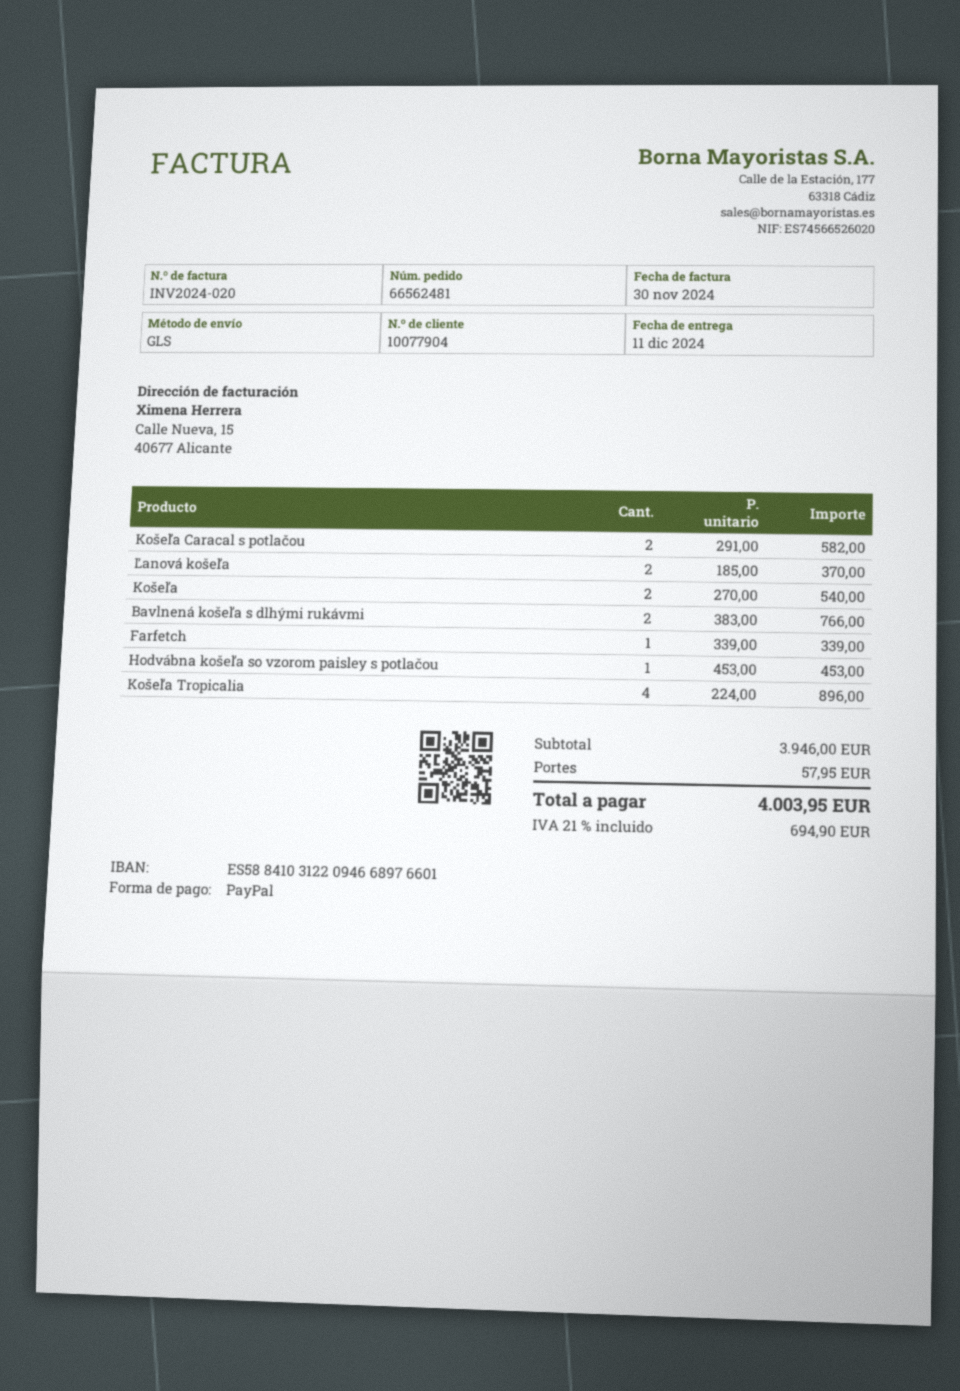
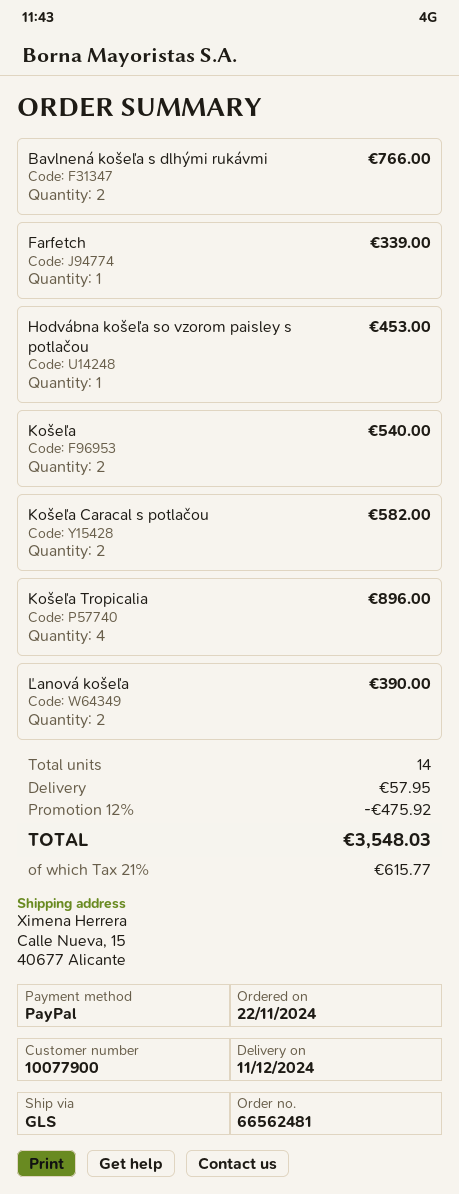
customer number: 10077904 -> 10077900
Ľanová košeľa: 2 for 370.00 -> 2 for 390.00
discount: none -> 12% = 475.92
tax: 21% = 694.90 -> 21% = 615.77
total: 4003.95 -> 3548.03

